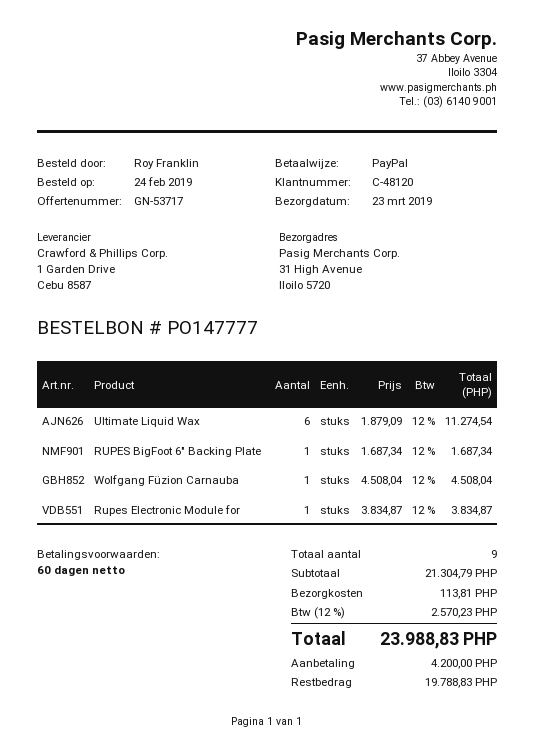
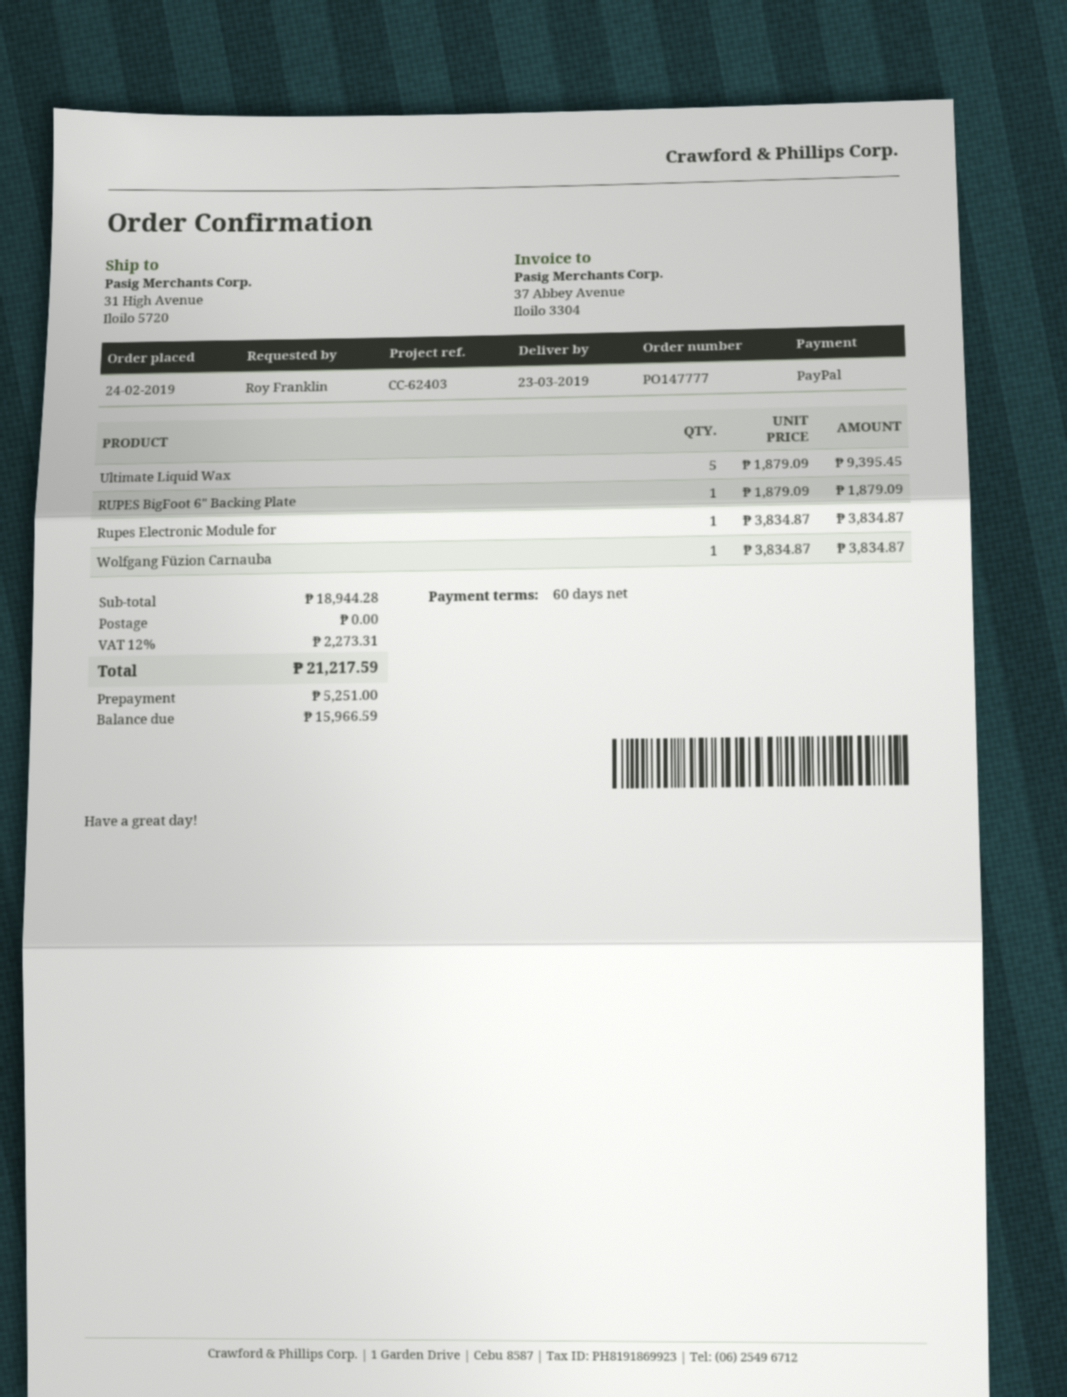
Ultimate Liquid Wax: 6 x 1879.09 = 11274.54 -> 5 x 1879.09 = 9395.45
RUPES BigFoot 6" Backing Plate: 1 x 1687.34 = 1687.34 -> 1 x 1879.09 = 1879.09
Wolfgang Füzion Carnauba: 1 x 4508.04 = 4508.04 -> 1 x 3834.87 = 3834.87
subtotal: 21304.79 -> 18944.28
shipping: 113.81 -> 0.00
tax: 12% = 2570.23 -> 12% = 2273.31
total: 23988.83 -> 21217.59
deposit: 4200.00 -> 5251.00
balance: 19788.83 -> 15966.59

